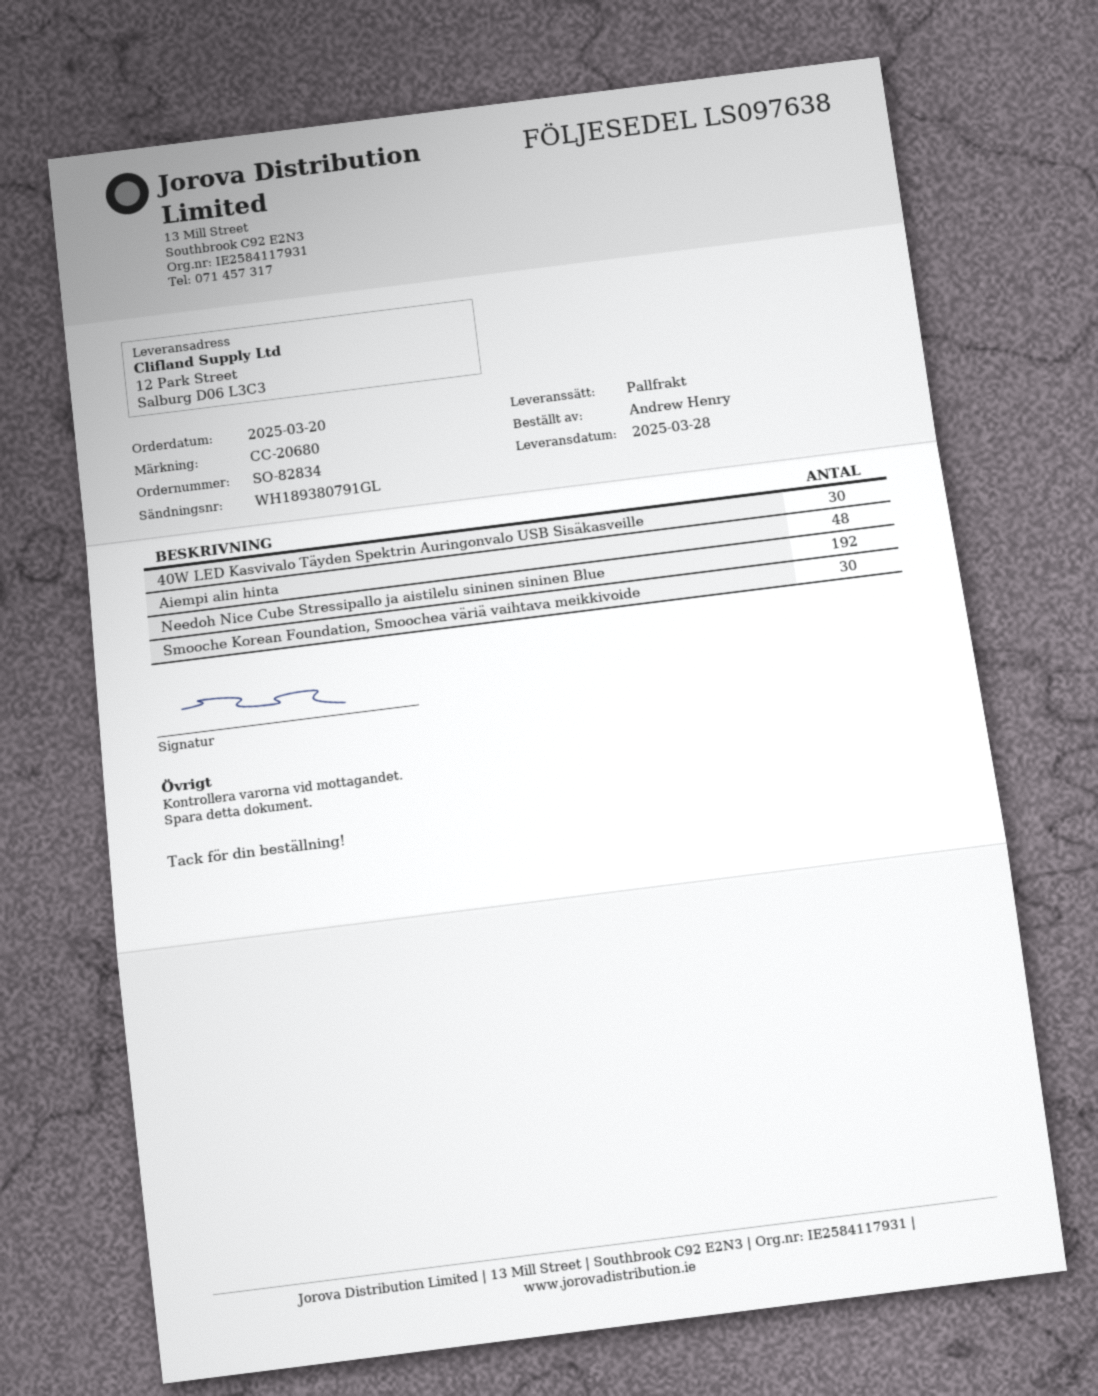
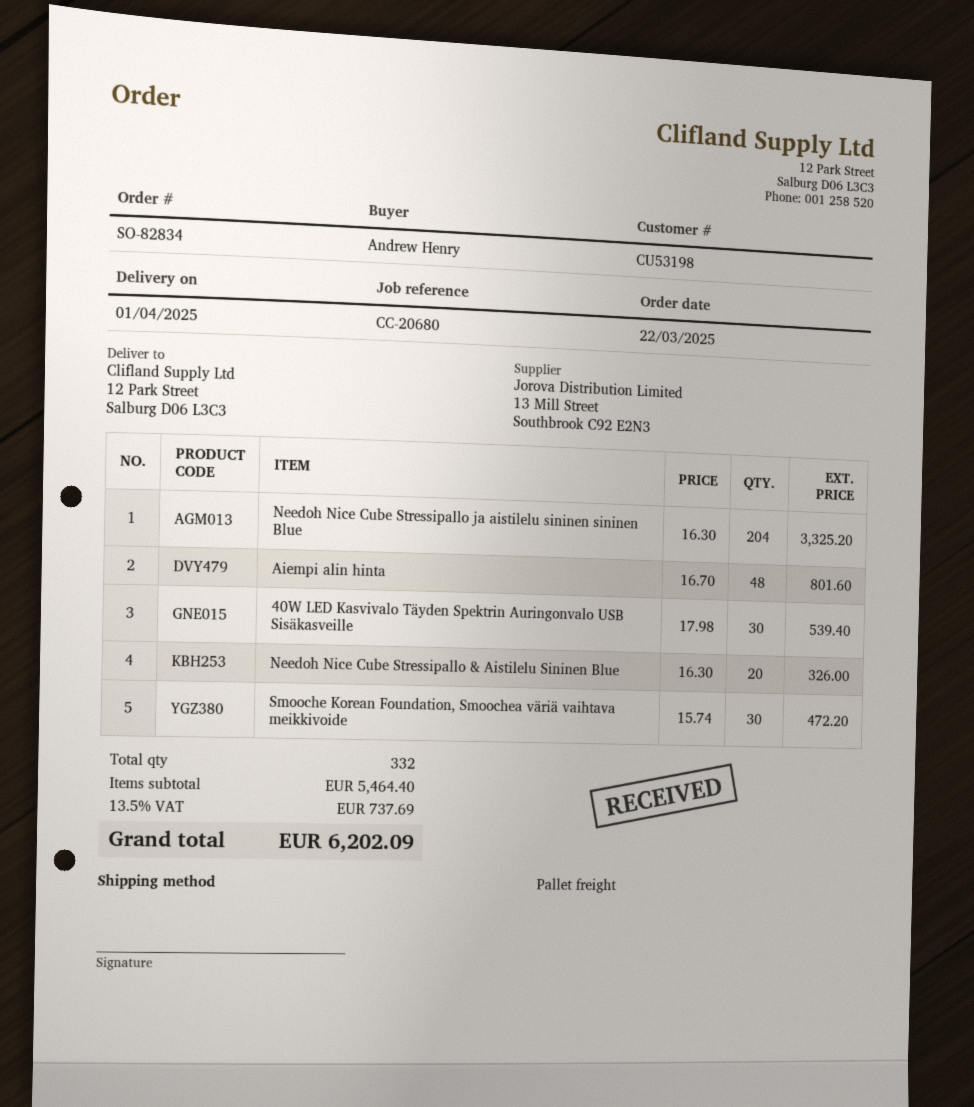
order date: 2025-03-20 -> 2025-03-22
delivery date: 2025-03-28 -> 2025-04-01
Needoh Nice Cube Stressipallo ja aistilelu sininen sininen Blue: 192 -> 204
Needoh Nice Cube Stressipallo & Aistilelu Sininen Blue: none -> 20

